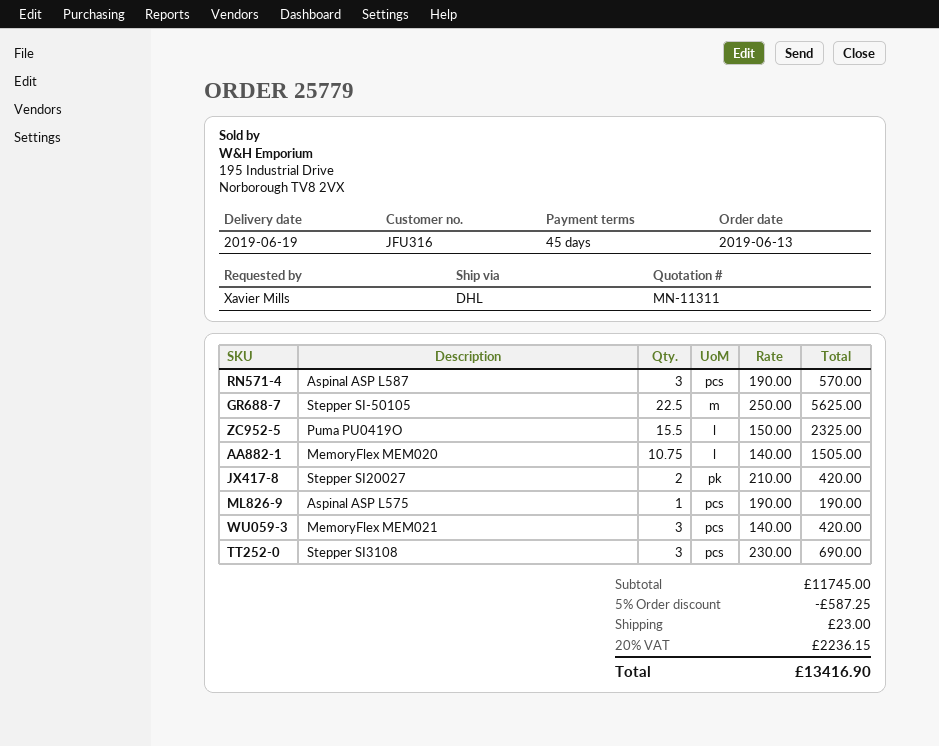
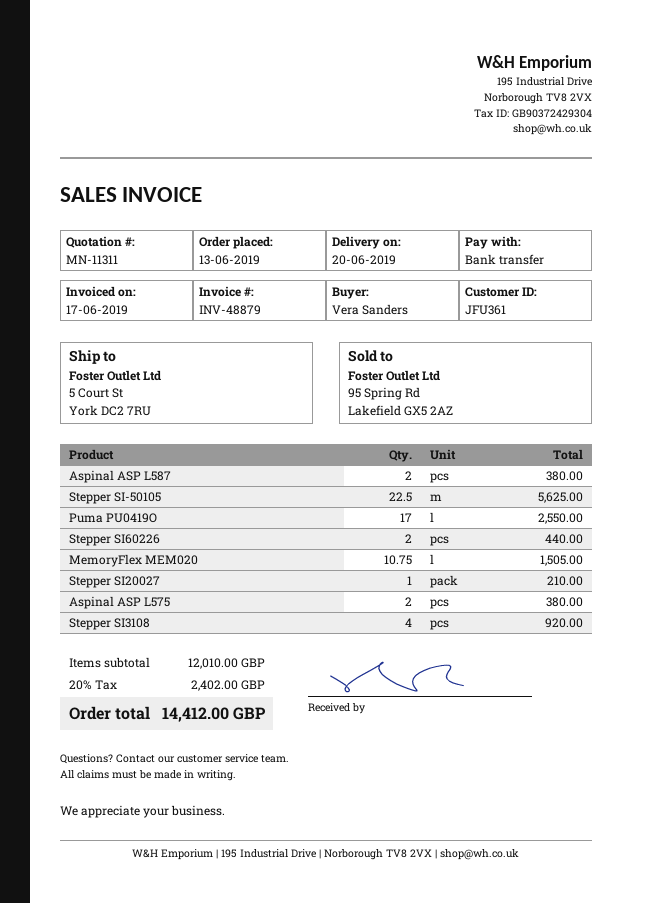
delivery date: 2019-06-19 -> 2019-06-20
customer number: JFU316 -> JFU361
ordered by: Xavier Mills -> Vera Sanders
Aspinal ASP L587: 3 for 570.00 -> 2 for 380.00
Puma PU0419O: 15.5 for 2325.00 -> 17 for 2550.00
Stepper SI20027: 2 for 420.00 -> 1 for 210.00
Aspinal ASP L575: 1 for 190.00 -> 2 for 380.00
MemoryFlex MEM021: 3 for 420.00 -> none
Stepper SI3108: 3 for 690.00 -> 4 for 920.00
Stepper SI60226: none -> 2 for 440.00
subtotal: 11745.00 -> 12010.00
discount: 5% = 587.25 -> none
shipping: 23.00 -> none
tax: 20% = 2236.15 -> 20% = 2402.00
total: 13416.90 -> 14412.00

